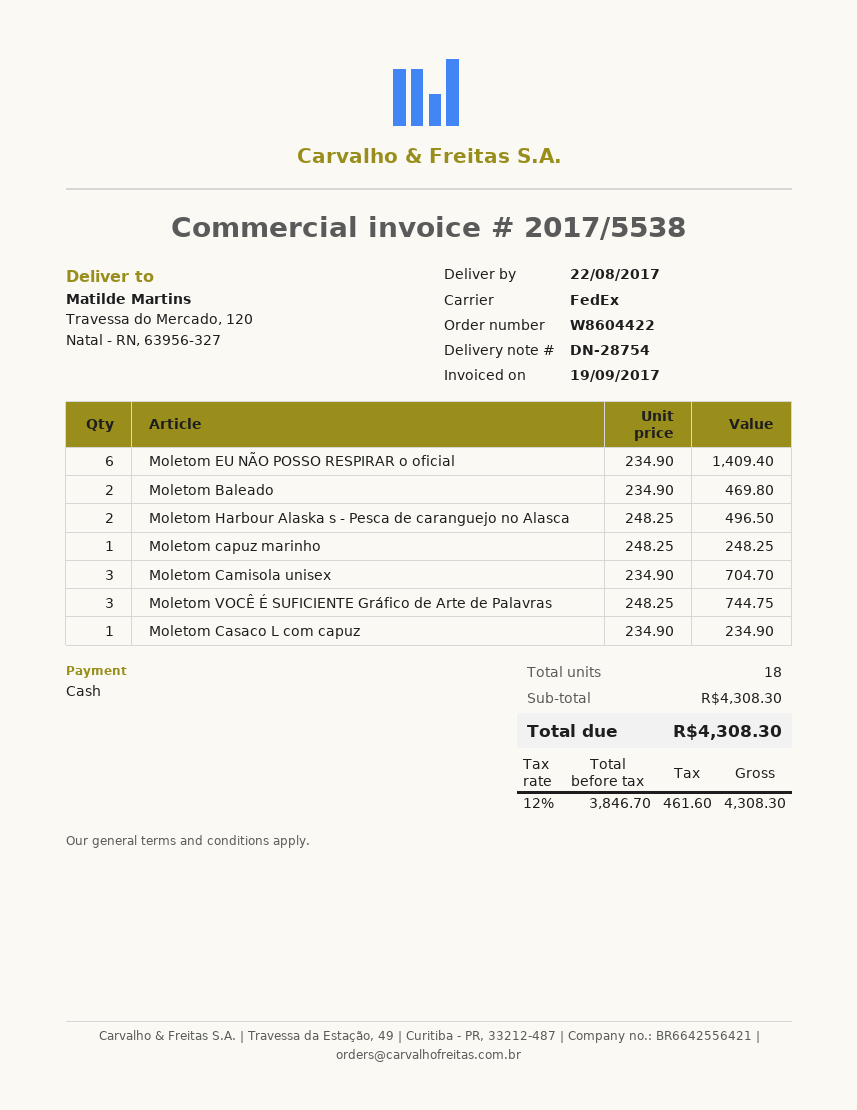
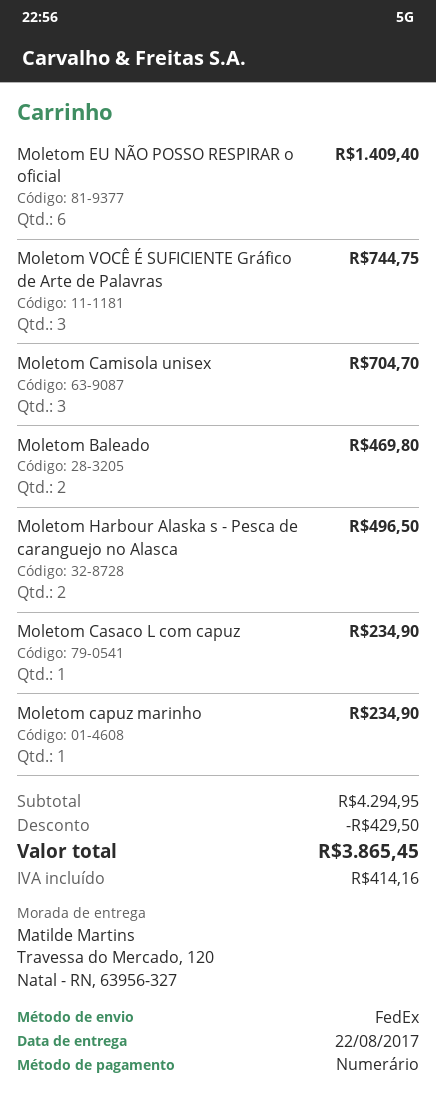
Moletom capuz marinho: 1 for 248.25 -> 1 for 234.90
subtotal: 4308.30 -> 4294.95
discount: none -> 429.50
tax: 461.60 -> 414.16
total: 4308.30 -> 3865.45

